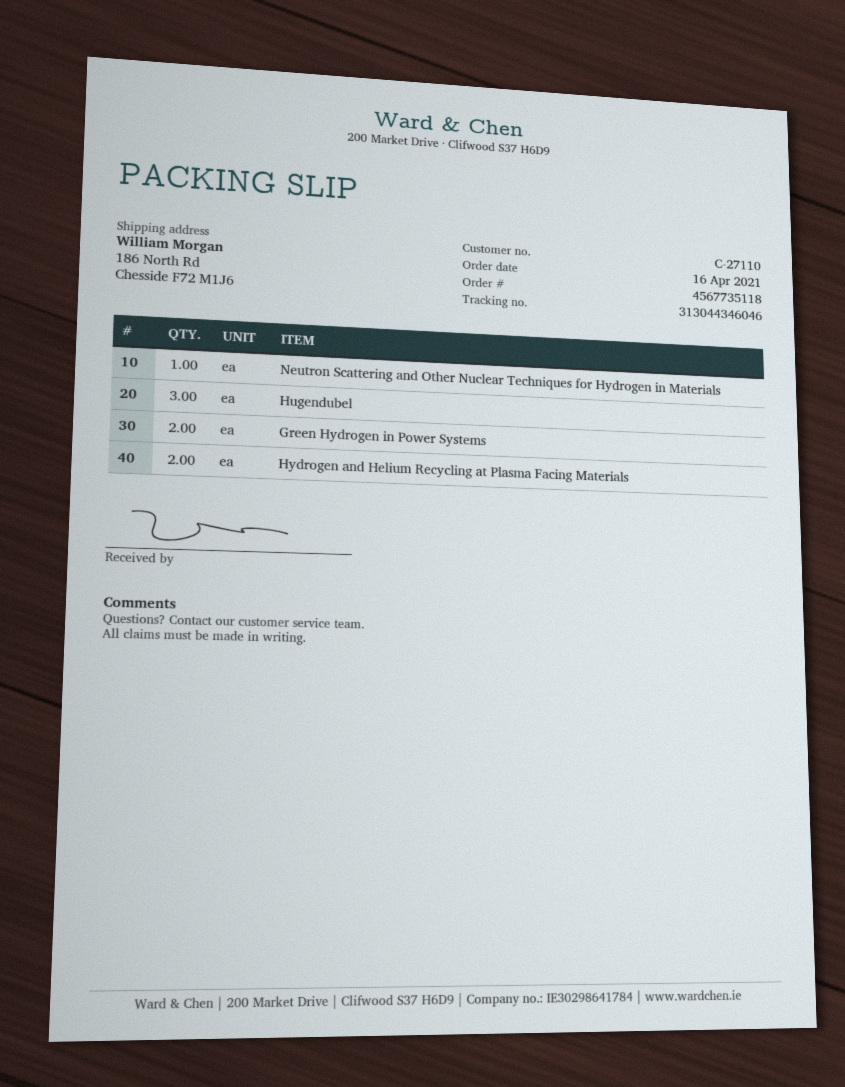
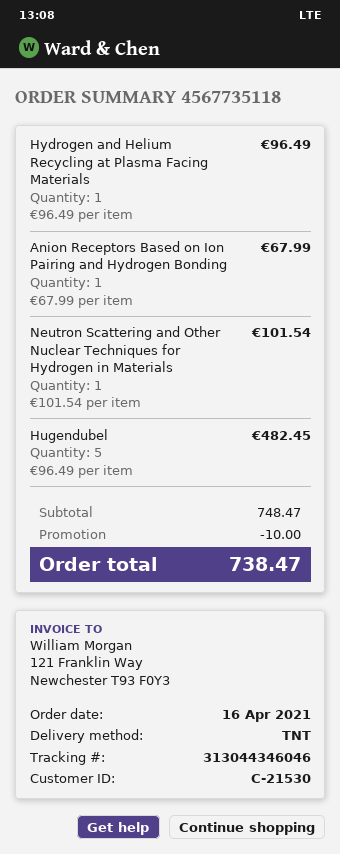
customer number: C-27110 -> C-21530
Hugendubel: 3 -> 5
Green Hydrogen in Power Systems: 2 -> none
Hydrogen and Helium Recycling at Plasma Facing Materials: 2 -> 1
Anion Receptors Based on Ion Pairing and Hydrogen Bonding: none -> 1

